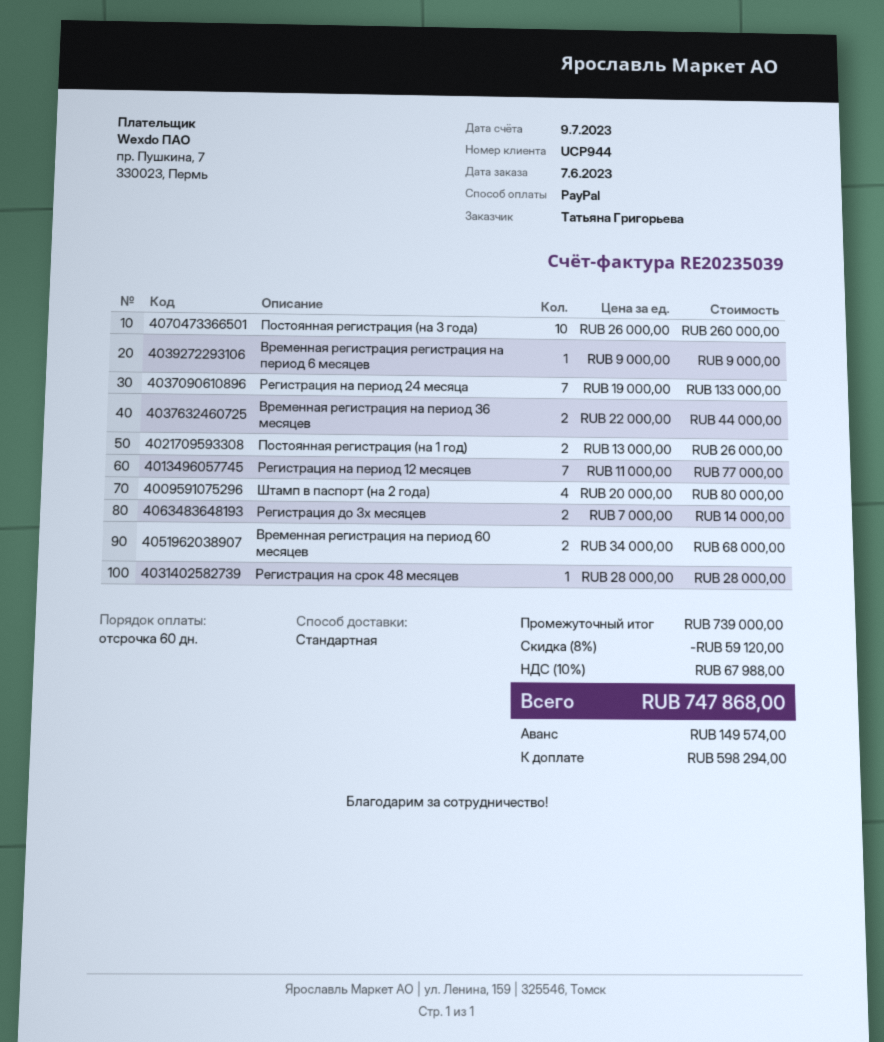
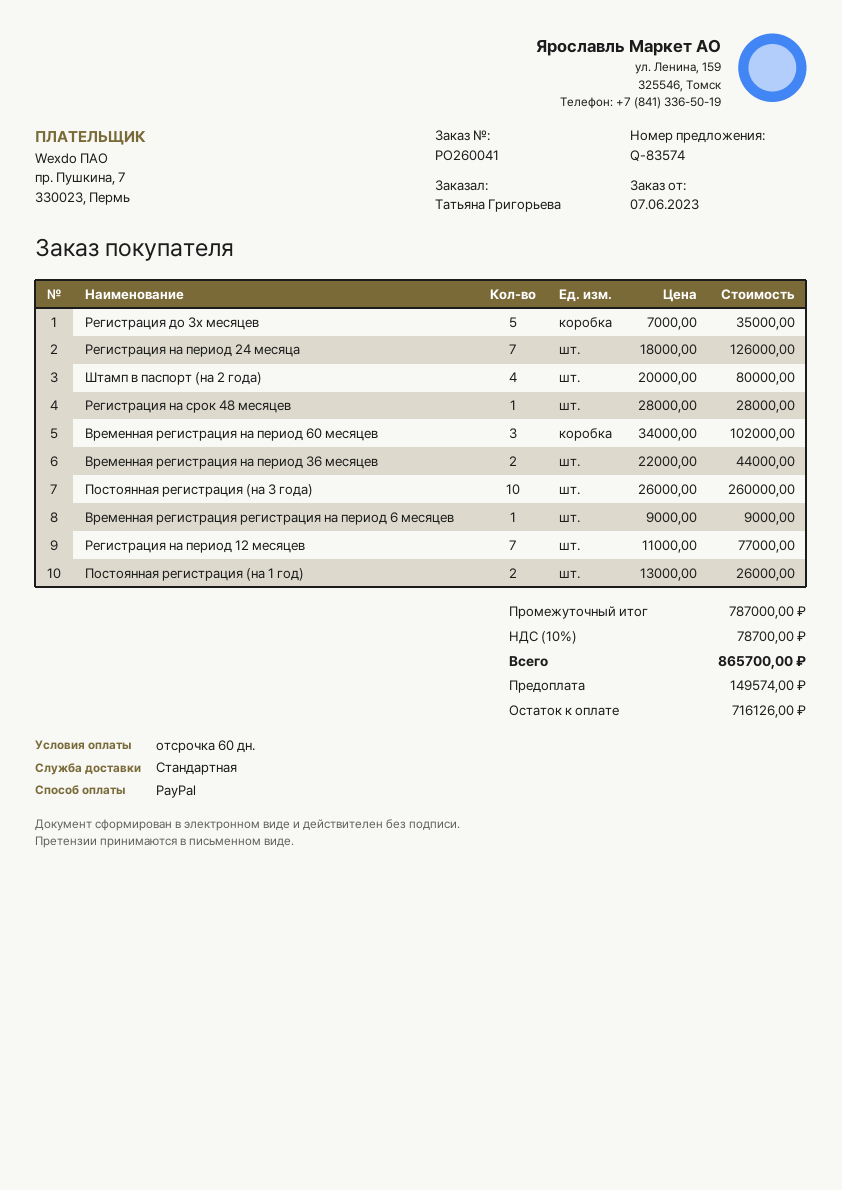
Регистрация на период 24 месяца: 7 x 19000.00 = 133000.00 -> 7 x 18000.00 = 126000.00
Регистрация до 3х месяцев: 2 x 7000.00 = 14000.00 -> 5 x 7000.00 = 35000.00
Временная регистрация на период 60 месяцев: 2 x 34000.00 = 68000.00 -> 3 x 34000.00 = 102000.00
subtotal: 739000.00 -> 787000.00
discount: 8% = 59120.00 -> none
tax: 10% = 67988.00 -> 10% = 78700.00
total: 747868.00 -> 865700.00
balance: 598294.00 -> 716126.00

